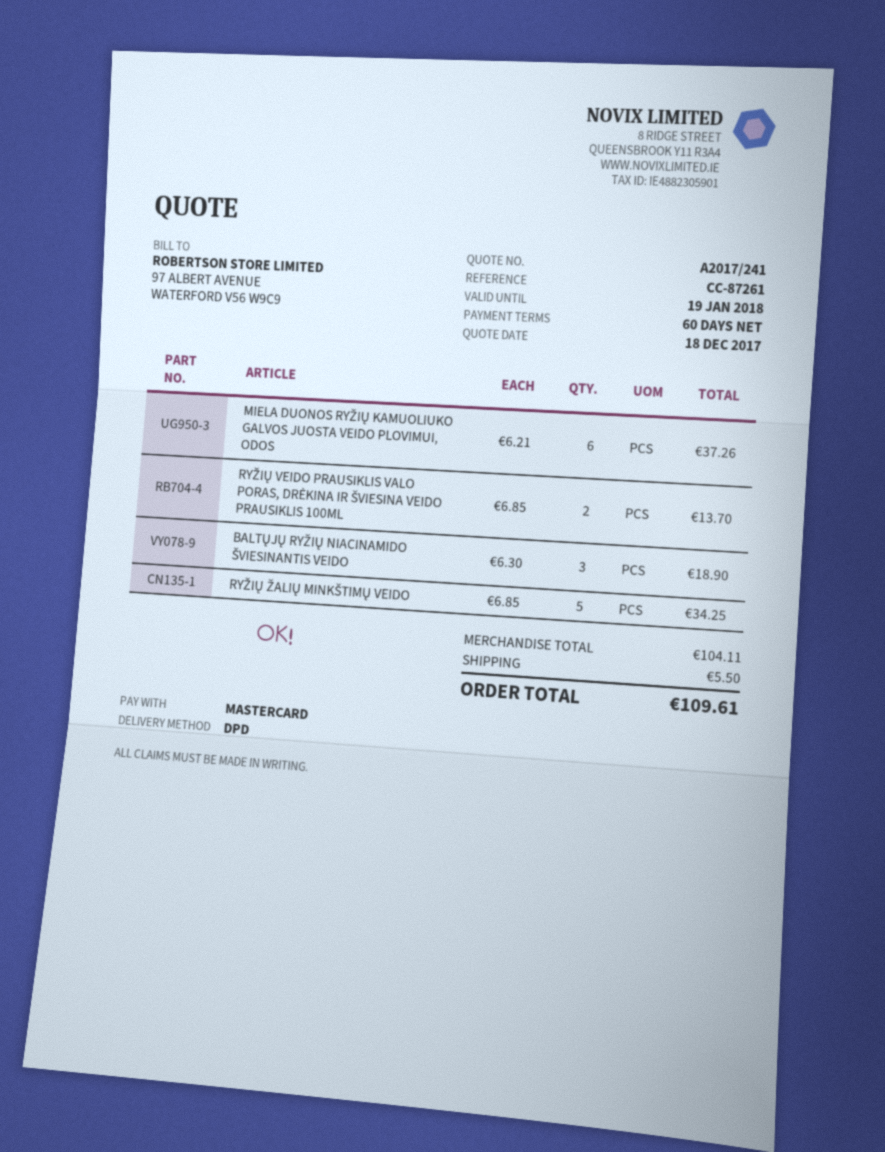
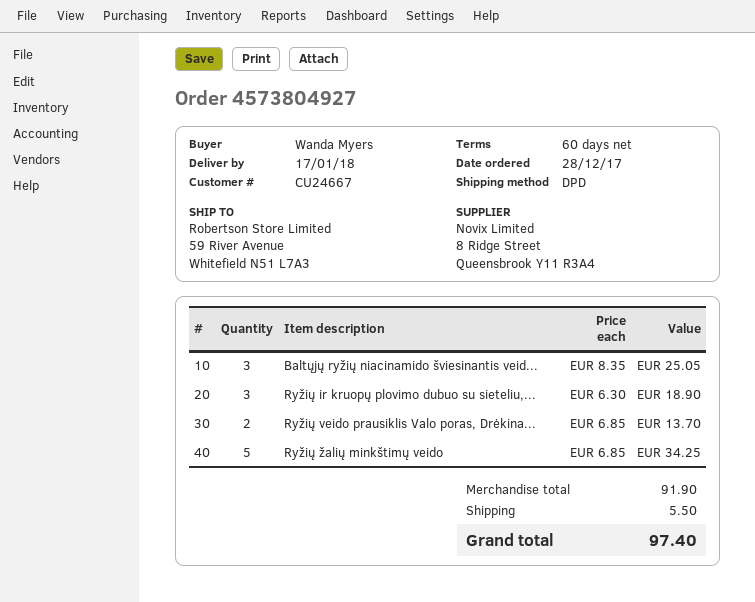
MIELA DUONOS RYŽIŲ KAMUOLIUKO GALVOS JUOSTA VEIDO PLOVIMUI, ODOS: 6 x 6.21 = 37.26 -> none
BALTŲJŲ RYŽIŲ NIACINAMIDO ŠVIESINANTIS VEIDO: 3 x 6.30 = 18.90 -> 3 x 8.35 = 25.05
Ryžių ir kruopų plovimo dubuo su sieteliu,...: none -> 3 x 6.30 = 18.90
subtotal: 104.11 -> 91.90
total: 109.61 -> 97.40

